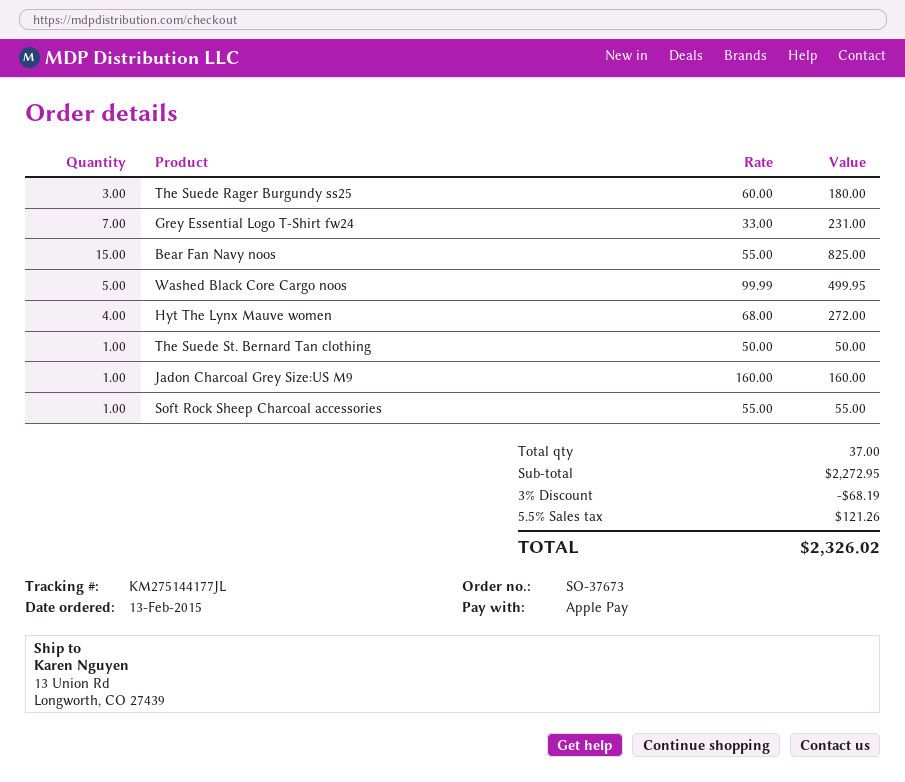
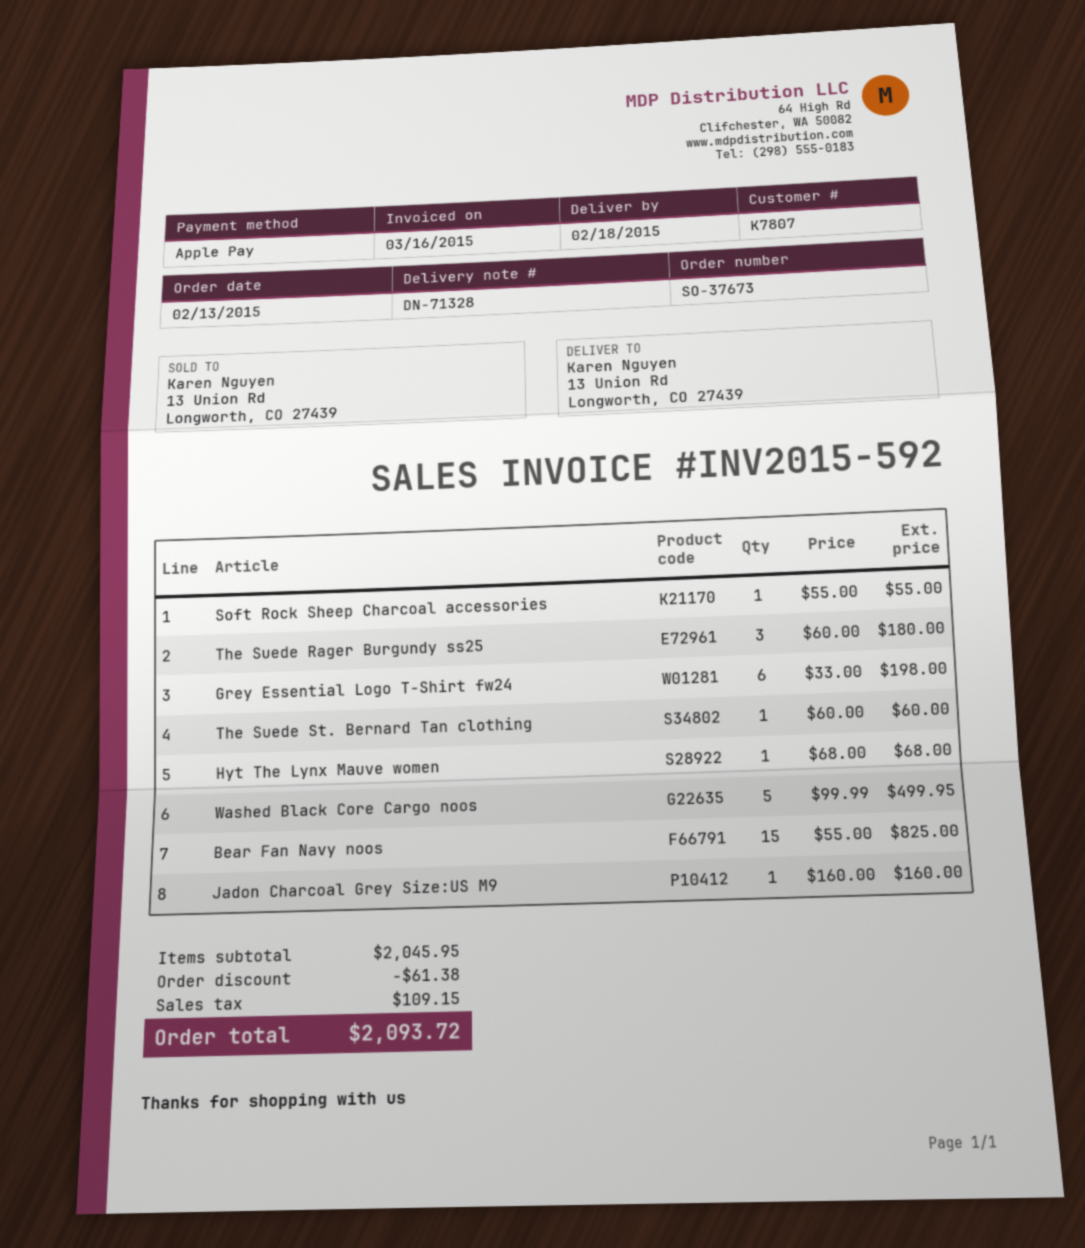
Grey Essential Logo T-Shirt fw24: 7 x 33.00 = 231.00 -> 6 x 33.00 = 198.00
Hyt The Lynx Mauve women: 4 x 68.00 = 272.00 -> 1 x 68.00 = 68.00
The Suede St. Bernard Tan clothing: 1 x 50.00 = 50.00 -> 1 x 60.00 = 60.00
subtotal: 2272.95 -> 2045.95
discount: 68.19 -> 61.38
tax: 121.26 -> 109.15
total: 2326.02 -> 2093.72

